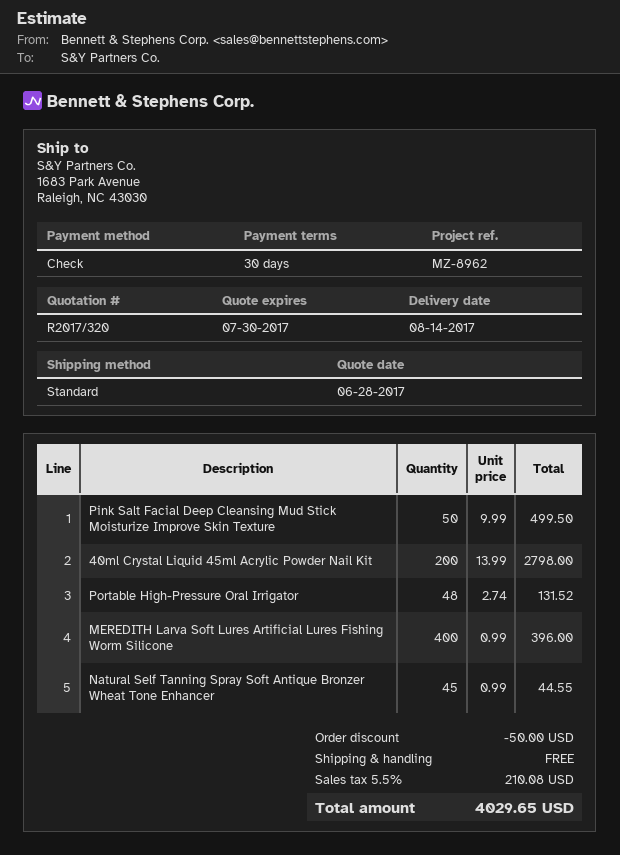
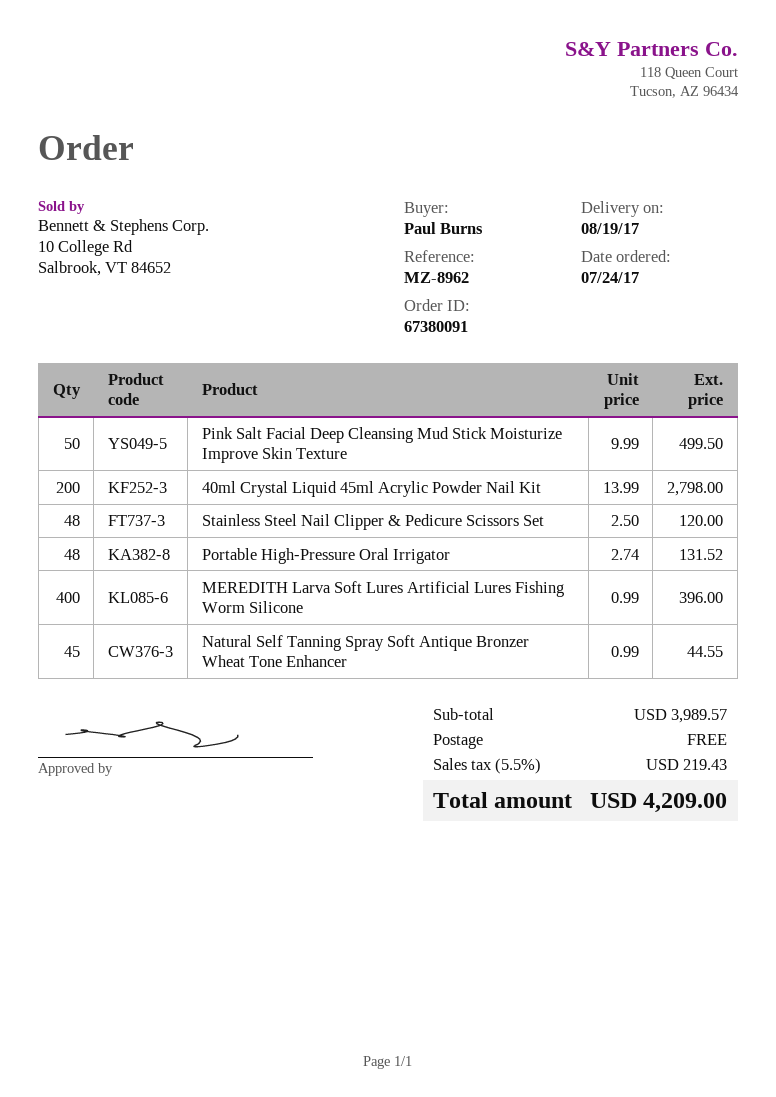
delivery date: 2017-08-14 -> 2017-08-19
Stainless Steel Nail Clipper & Pedicure Scissors Set: none -> 48 x 2.50 = 120.00
discount: 50.00 -> none
tax: 5.5% = 210.08 -> 5.5% = 219.43
total: 4029.65 -> 4209.00

